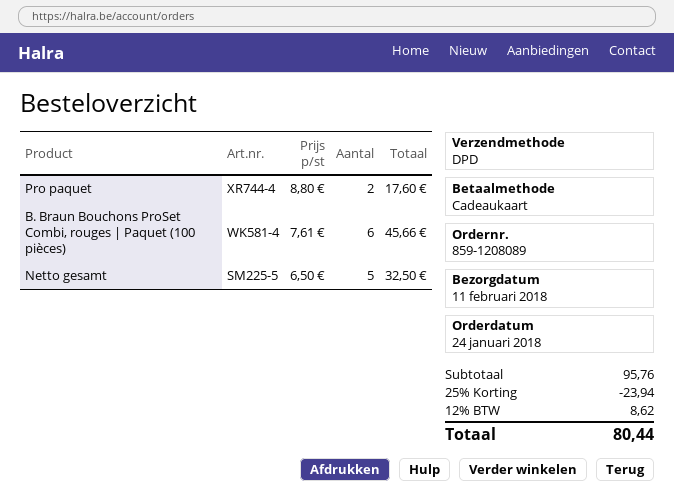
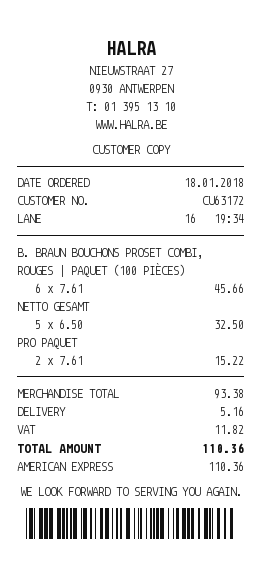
order date: 2018-01-24 -> 2018-01-18
payment method: gift card -> American Express
Pro paquet: 2 x 8.80 = 17.60 -> 2 x 7.61 = 15.22
subtotal: 95.76 -> 93.38
discount: 25% = 23.94 -> none
shipping: none -> 5.16
tax: 8.62 -> 11.82
total: 80.44 -> 110.36

